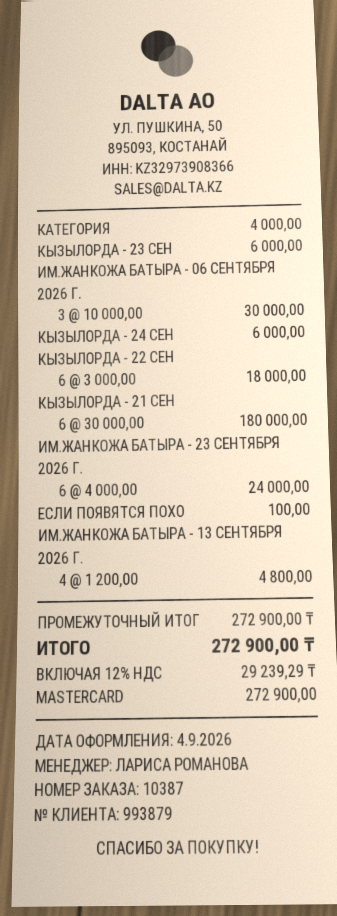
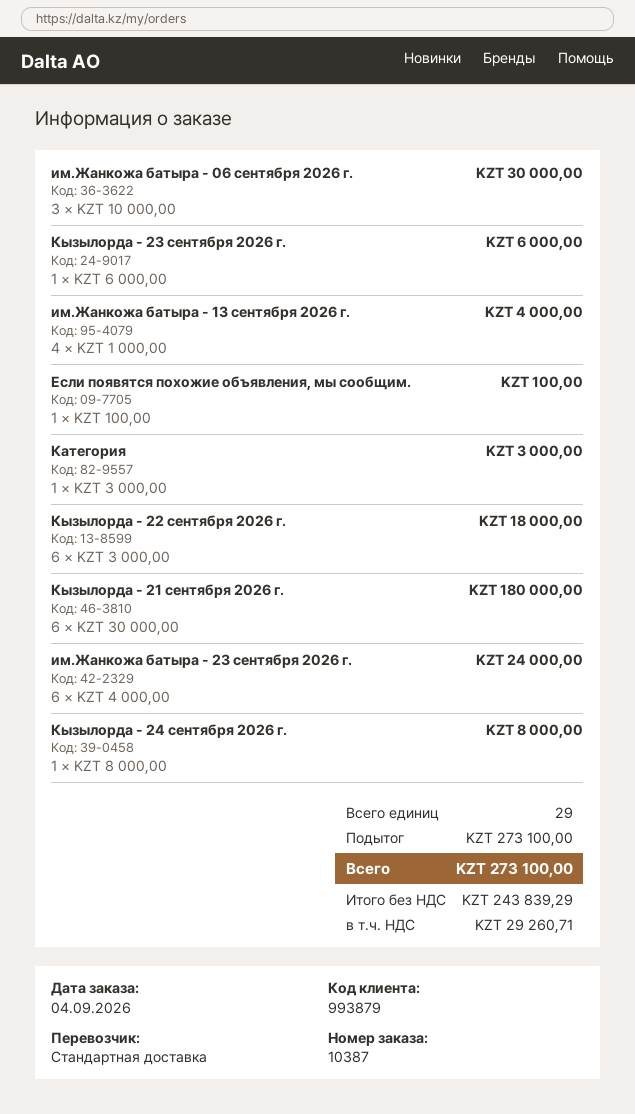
КАТЕГОРИЯ: 1 x 4000.00 = 4000.00 -> 1 x 3000.00 = 3000.00
КЫЗЫЛОРДА - 24 СЕН: 1 x 6000.00 = 6000.00 -> 1 x 8000.00 = 8000.00
ИМ.ЖАНКОЖА БАТЫРА - 13 СЕНТЯБРЯ 2026 Г.: 4 x 1200.00 = 4800.00 -> 4 x 1000.00 = 4000.00
subtotal: 272900.00 -> 273100.00
tax: 29239.29 -> 29260.71
total: 272900.00 -> 273100.00

